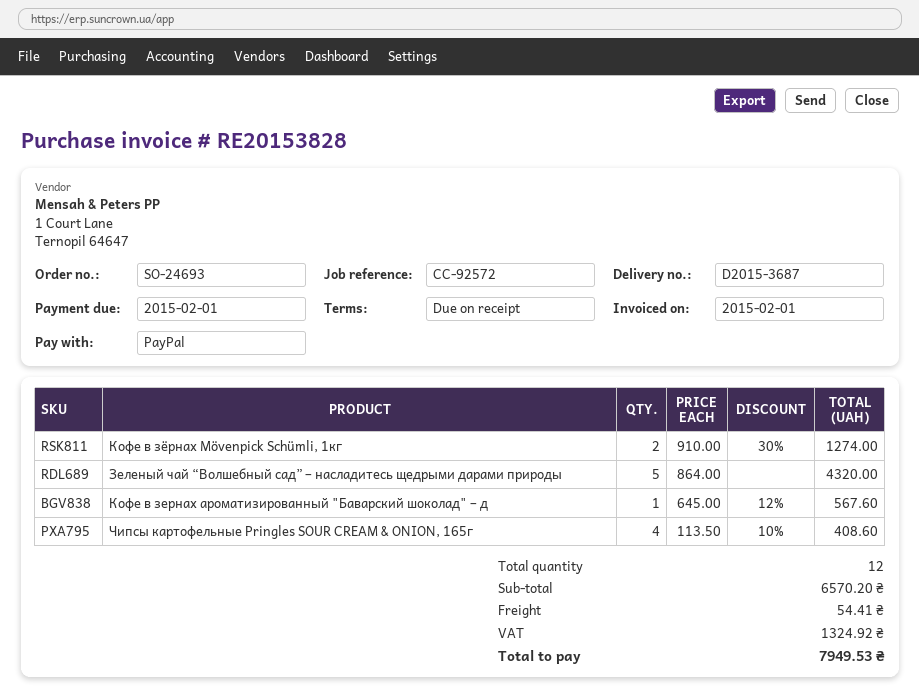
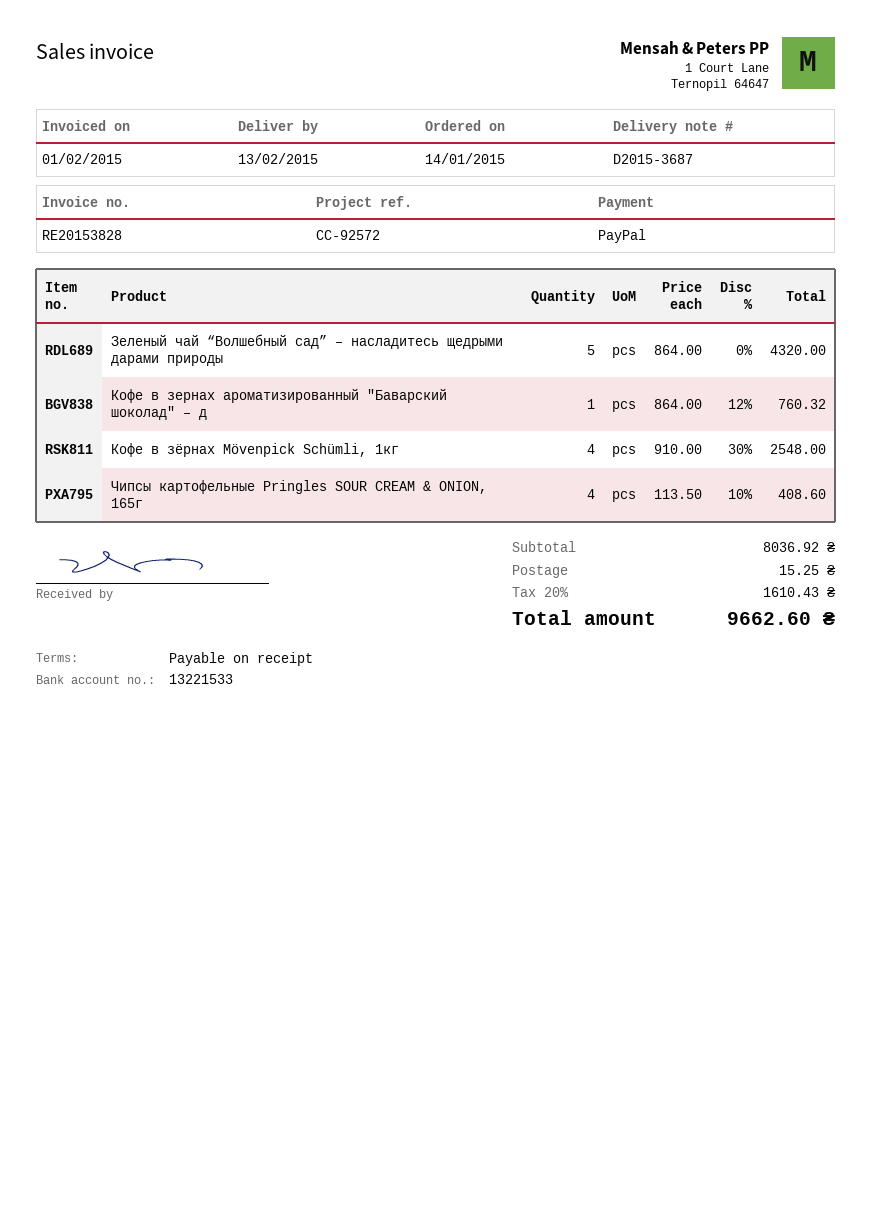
Кофе в зёрнах Mövenpick Schümli, 1кг: 2 x 910.00 - 30% = 1274.00 -> 4 x 910.00 - 30% = 2548.00
Кофе в зернах ароматизированный "Баварский шоколад" – д: 1 x 645.00 - 12% = 567.60 -> 1 x 864.00 - 12% = 760.32
subtotal: 6570.20 -> 8036.92
shipping: 54.41 -> 15.25
tax: 1324.92 -> 1610.43
total: 7949.53 -> 9662.60

